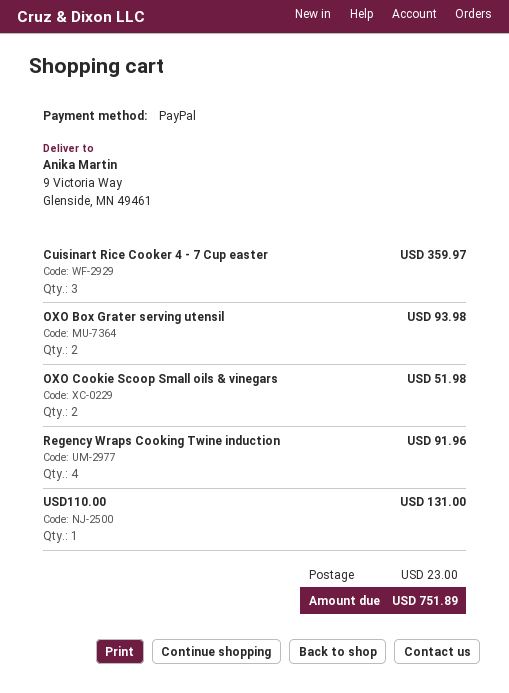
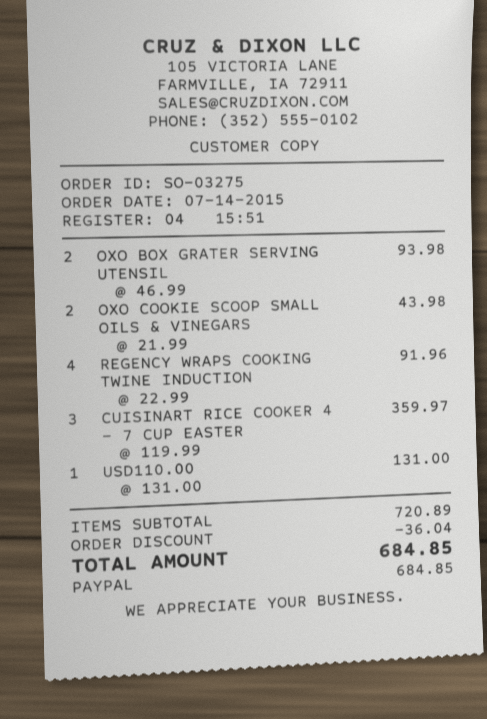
OXO Cookie Scoop Small oils & vinegars: 2 for 51.98 -> 2 for 43.98
discount: none -> 36.04
shipping: 23.00 -> none
total: 751.89 -> 684.85

